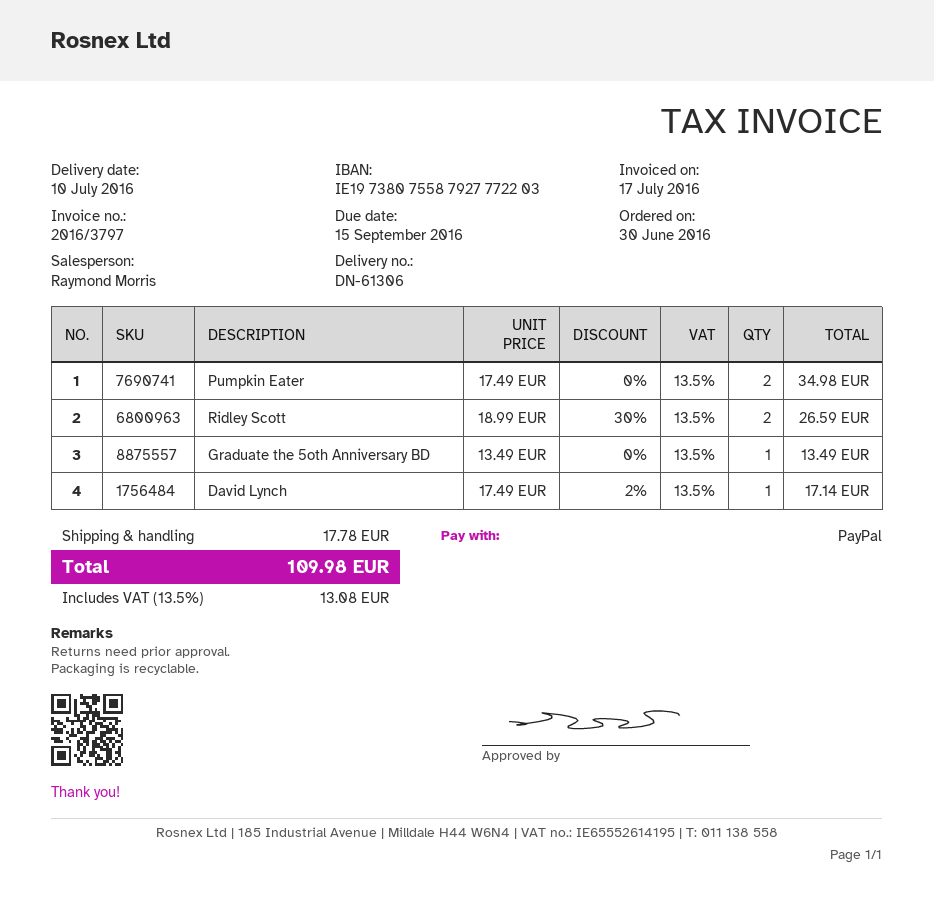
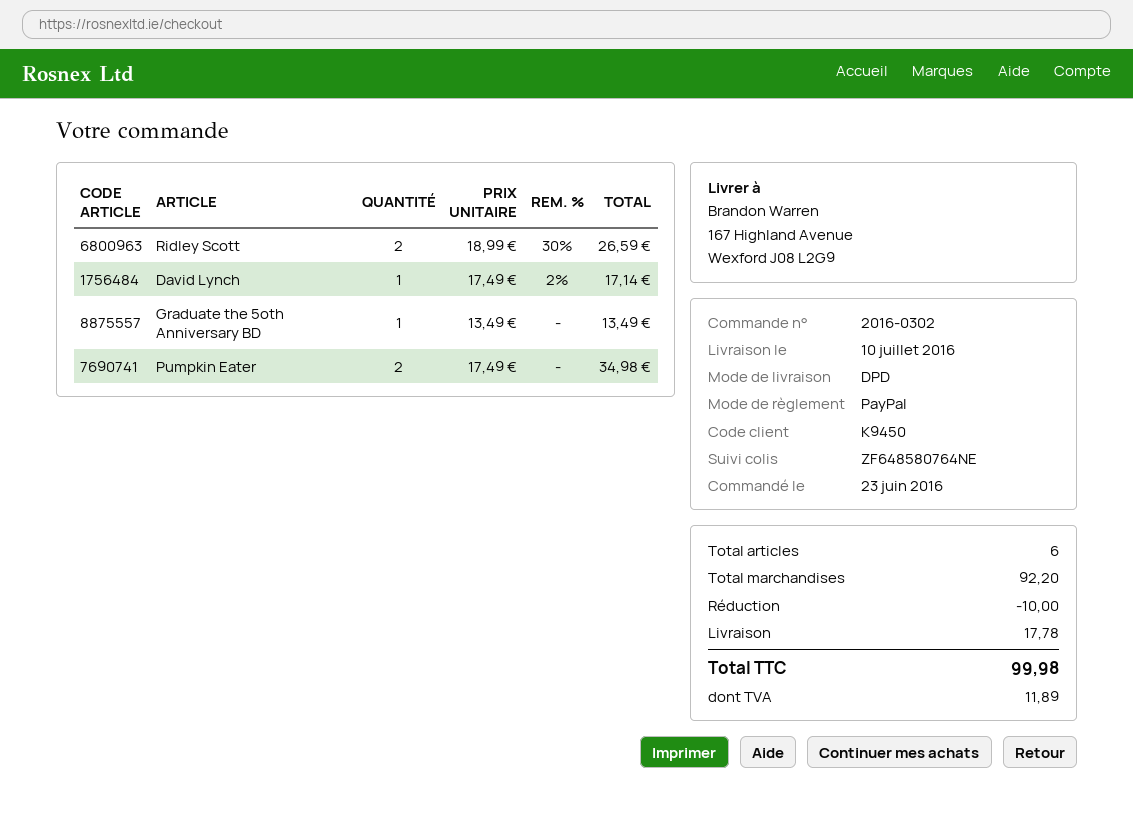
order date: 2016-06-30 -> 2016-06-23
discount: none -> 10.00
tax: 13.08 -> 11.89
total: 109.98 -> 99.98

